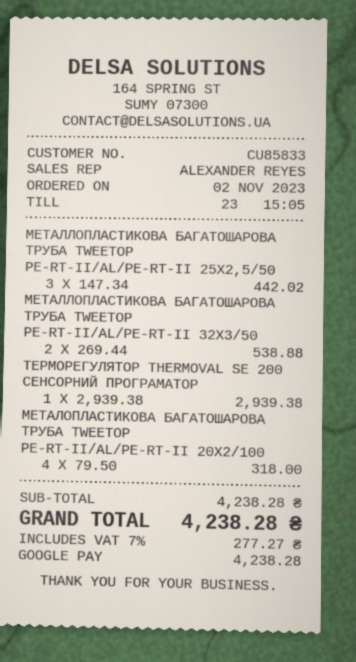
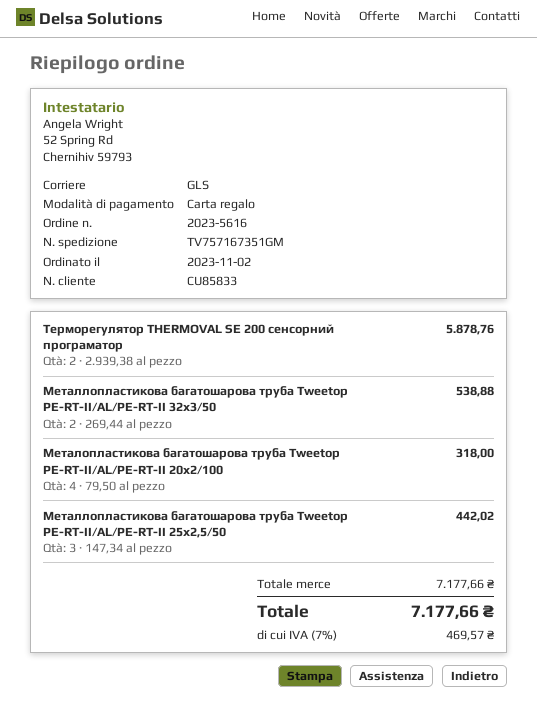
payment method: Google Pay -> gift card
ТЕРМОРЕГУЛЯТОР THERMOVAL SE 200 СЕНСОРНИЙ ПРОГРАМАТОР: 1 x 2939.38 = 2939.38 -> 2 x 2939.38 = 5878.76
subtotal: 4238.28 -> 7177.66
tax: 7% = 277.27 -> 7% = 469.57
total: 4238.28 -> 7177.66

